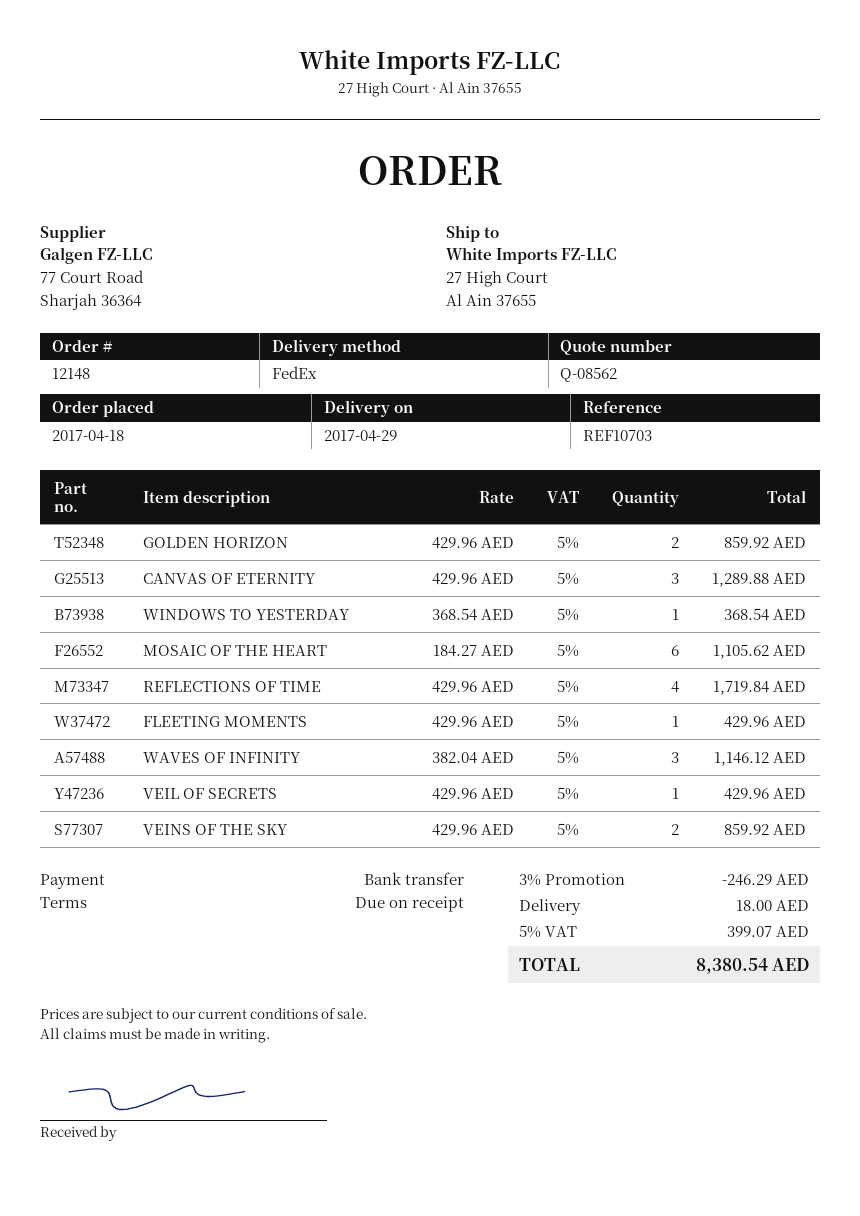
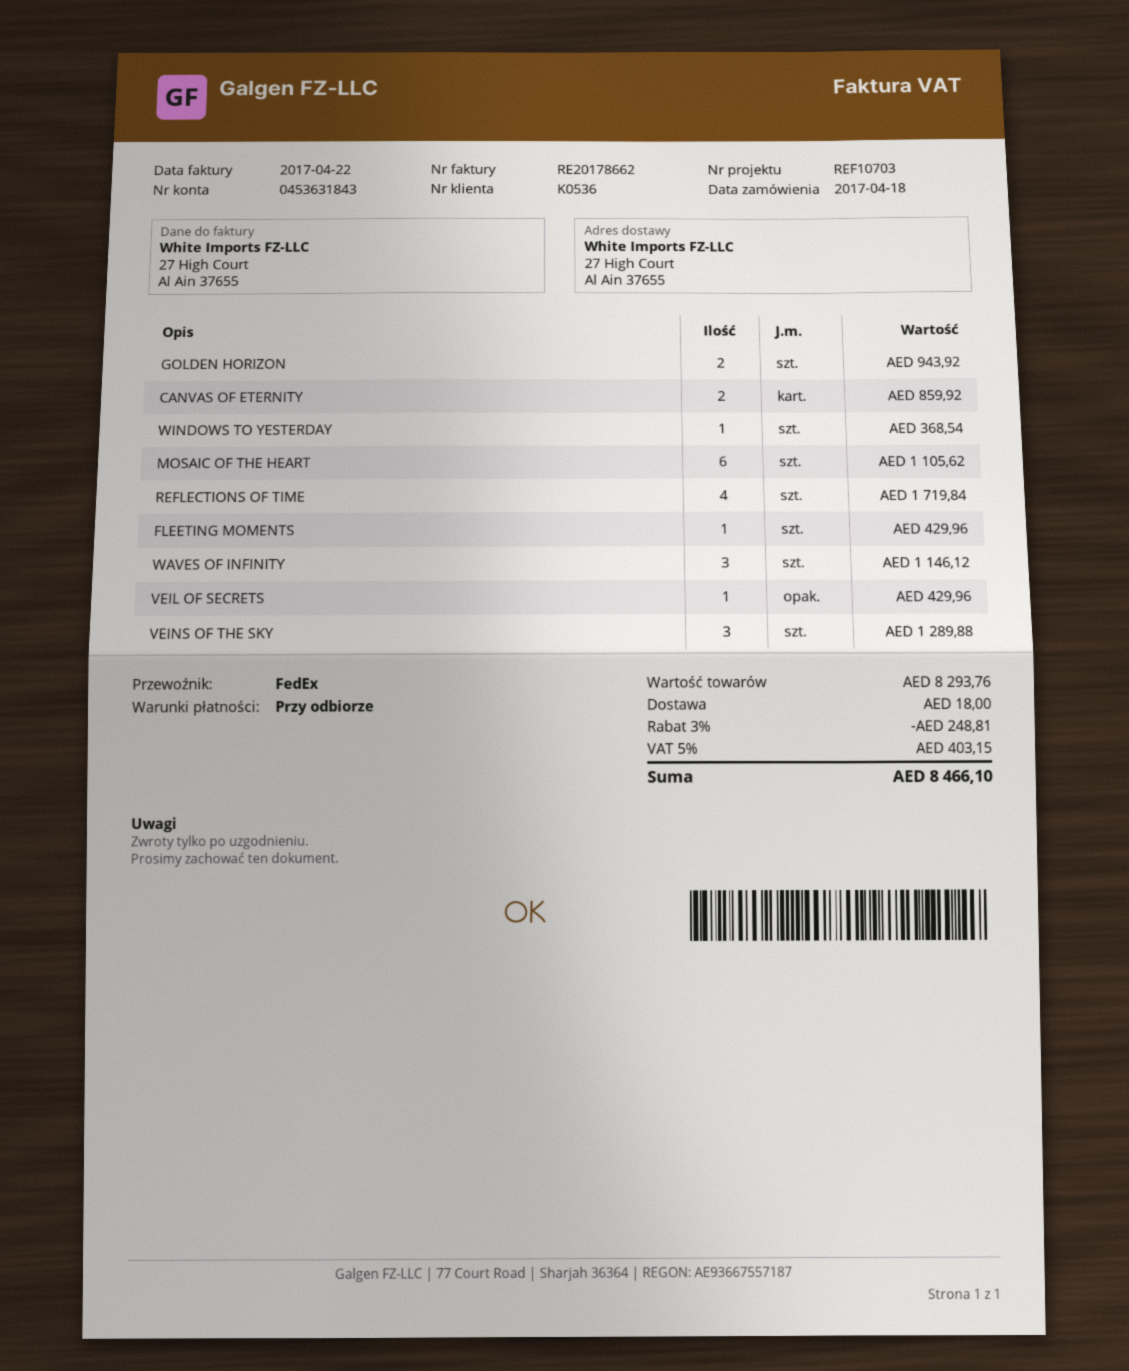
GOLDEN HORIZON: 2 for 859.92 -> 2 for 943.92
CANVAS OF ETERNITY: 3 for 1289.88 -> 2 for 859.92
VEINS OF THE SKY: 2 for 859.92 -> 3 for 1289.88
discount: 3% = 246.29 -> 3% = 248.81
tax: 5% = 399.07 -> 5% = 403.15
total: 8380.54 -> 8466.10

